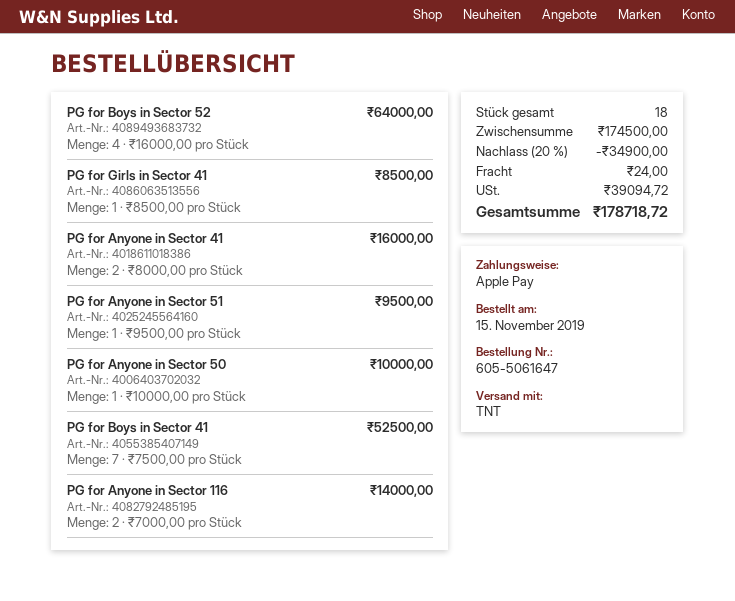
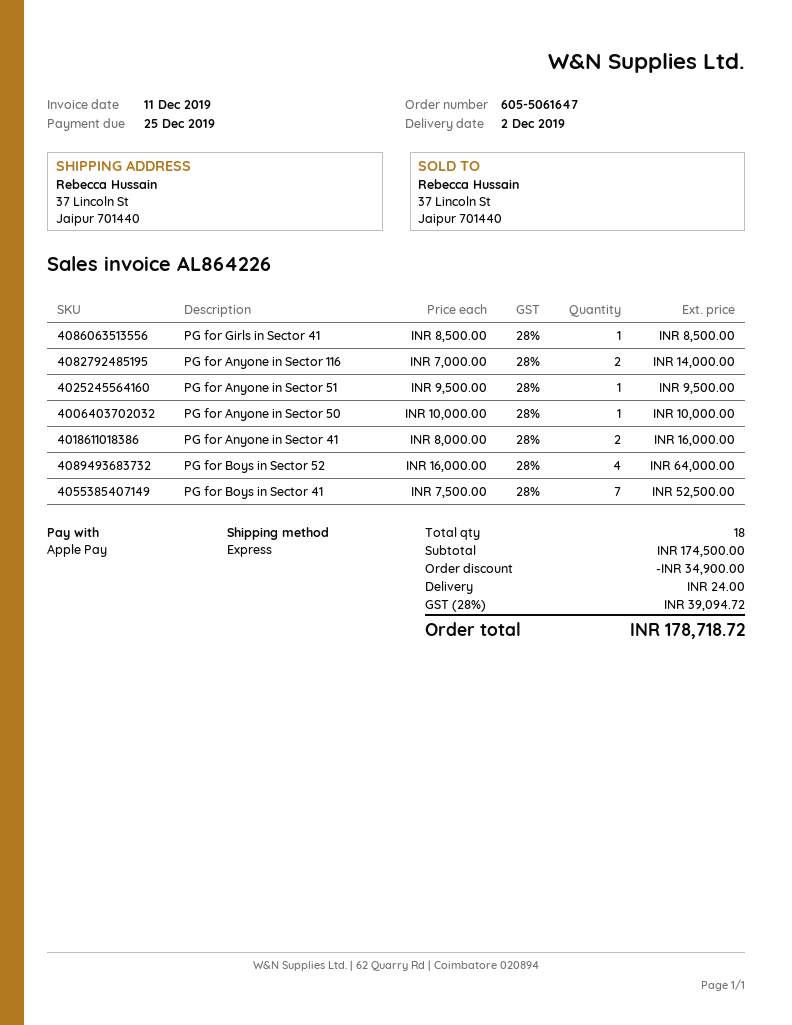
shipping method: TNT -> express

